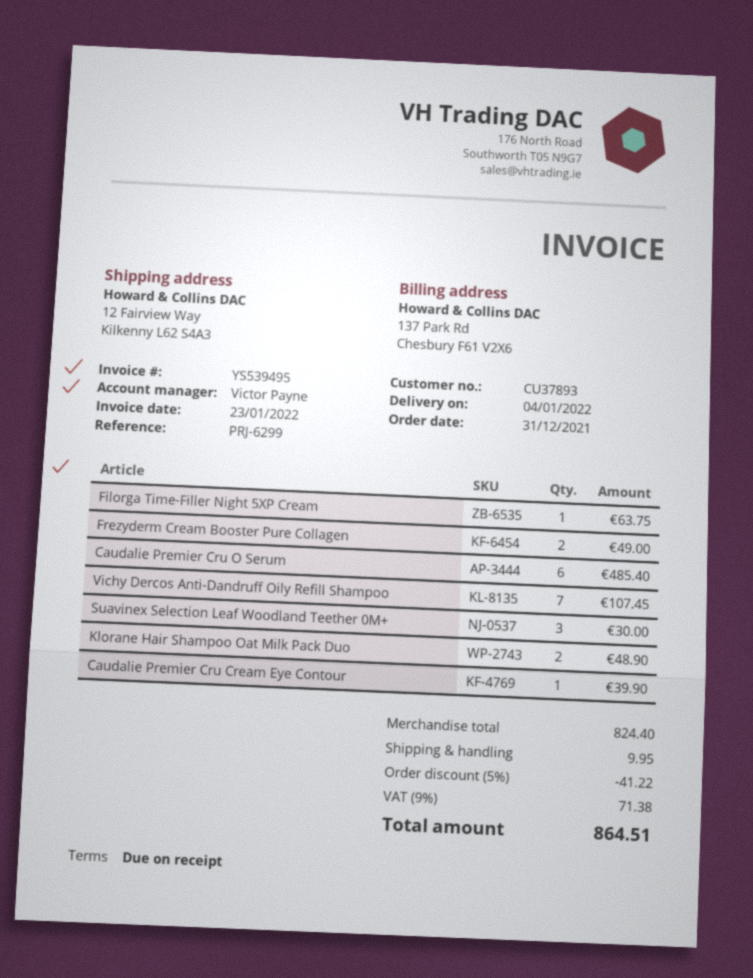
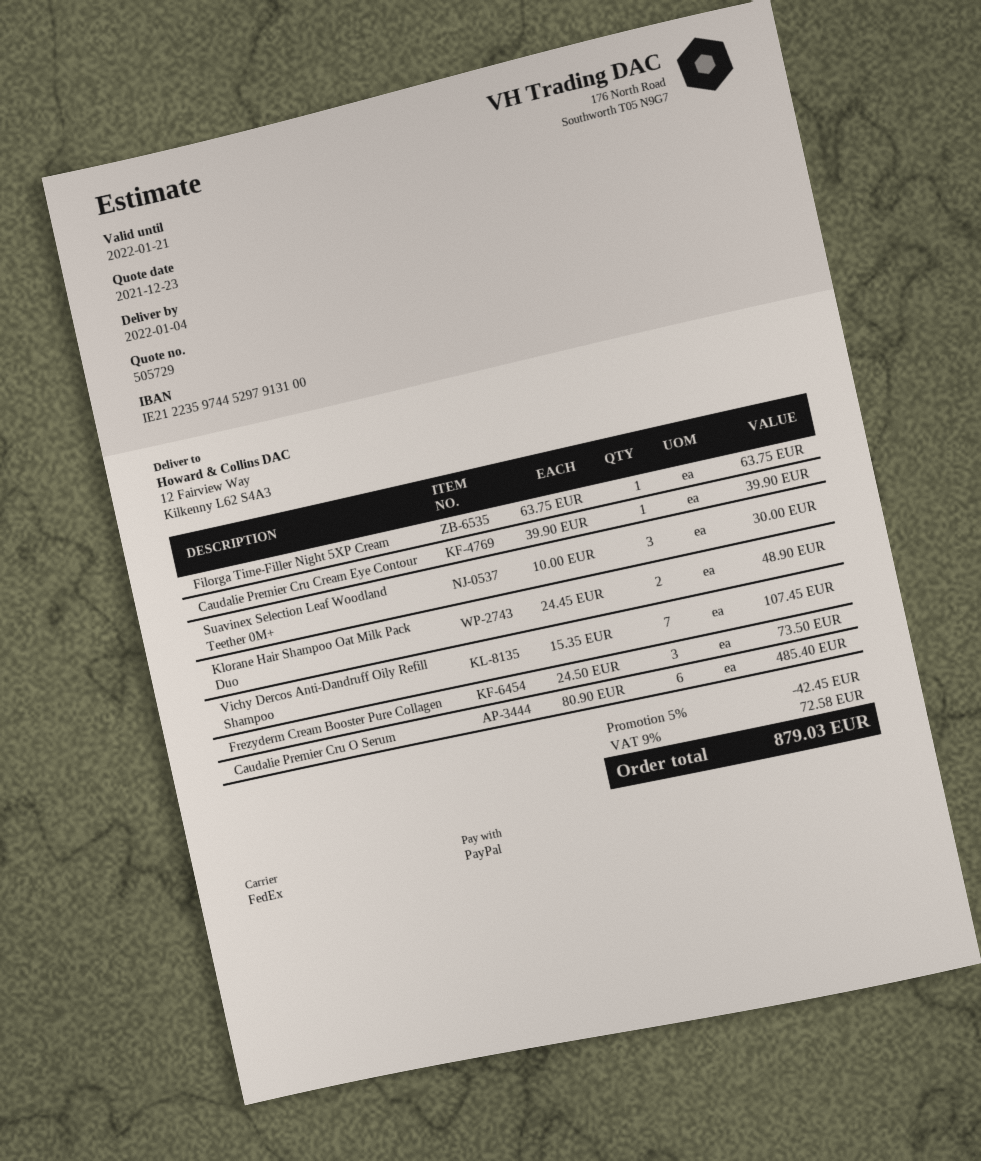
Frezyderm Cream Booster Pure Collagen: 2 for 49.00 -> 3 for 73.50
discount: 5% = 41.22 -> 5% = 42.45
shipping: 9.95 -> none
tax: 9% = 71.38 -> 9% = 72.58
total: 864.51 -> 879.03

